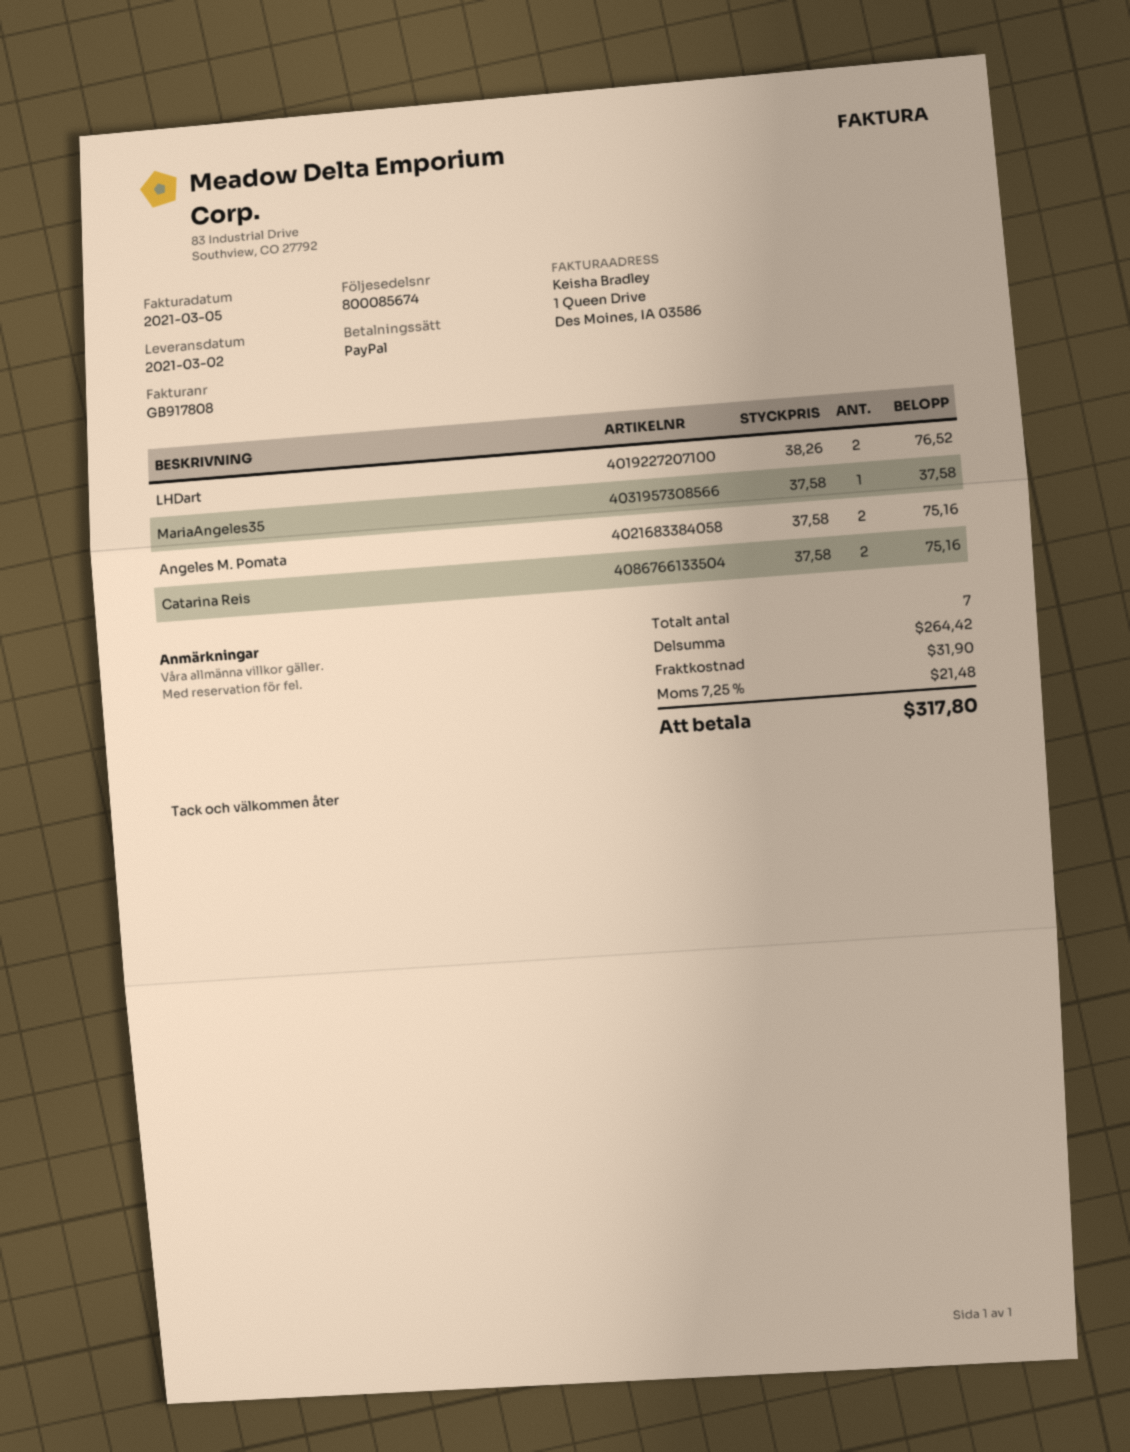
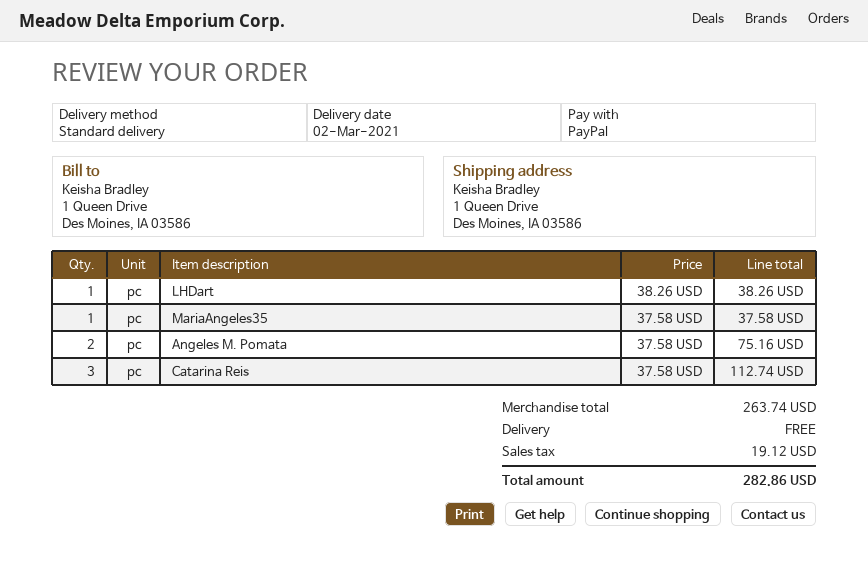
LHDart: 2 x 38.26 = 76.52 -> 1 x 38.26 = 38.26
Catarina Reis: 2 x 37.58 = 75.16 -> 3 x 37.58 = 112.74
subtotal: 264.42 -> 263.74
shipping: 31.90 -> 0.00
tax: 21.48 -> 19.12
total: 317.80 -> 282.86

